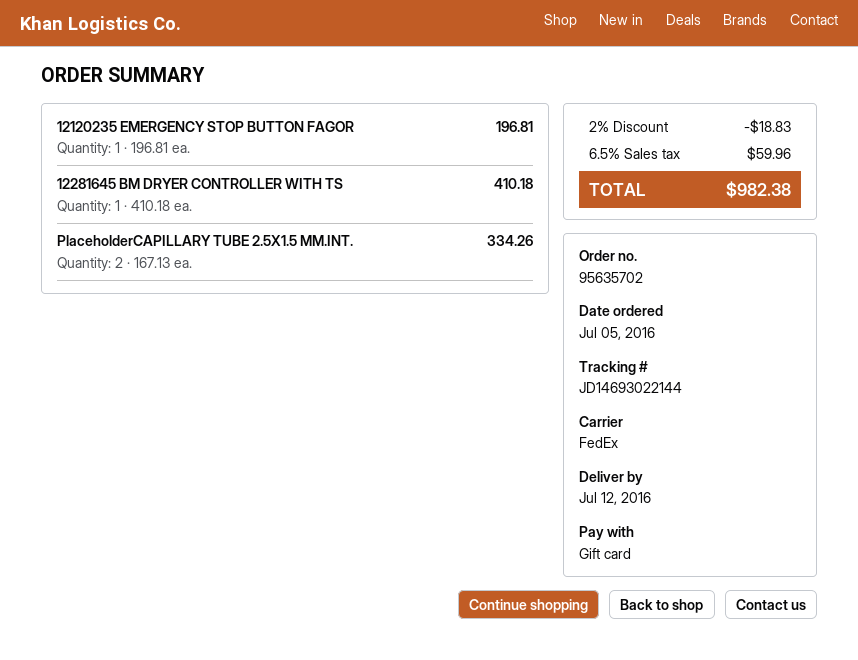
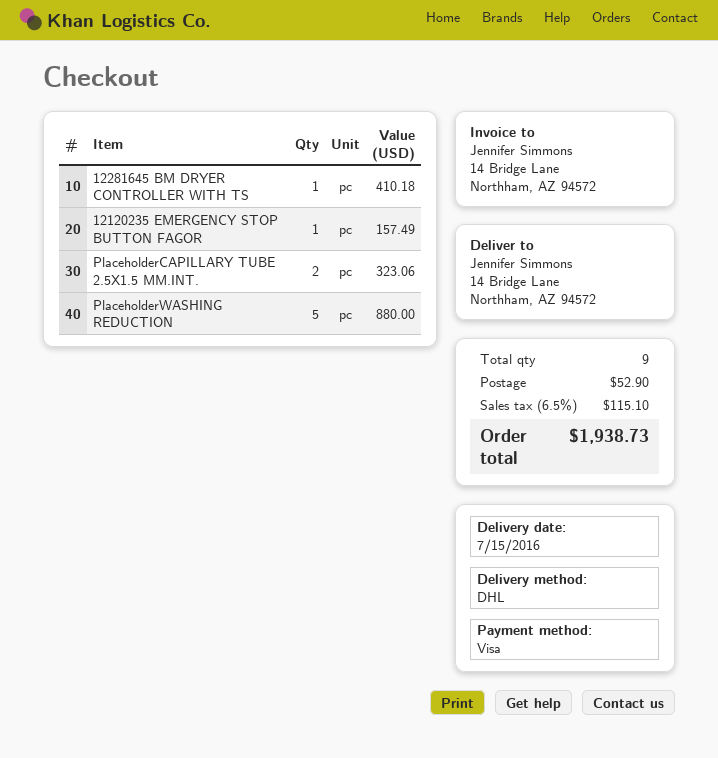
delivery date: 2016-07-12 -> 2016-07-15
payment method: gift card -> Visa
shipping method: FedEx -> DHL
12120235 EMERGENCY STOP BUTTON FAGOR: 1 for 196.81 -> 1 for 157.49
PlaceholderCAPILLARY TUBE 2.5X1.5 MM.INT.: 2 for 334.26 -> 2 for 323.06
PlaceholderWASHING REDUCTION: none -> 5 for 880.00
discount: 2% = 18.83 -> none
shipping: none -> 52.90
tax: 6.5% = 59.96 -> 6.5% = 115.10
total: 982.38 -> 1938.73

